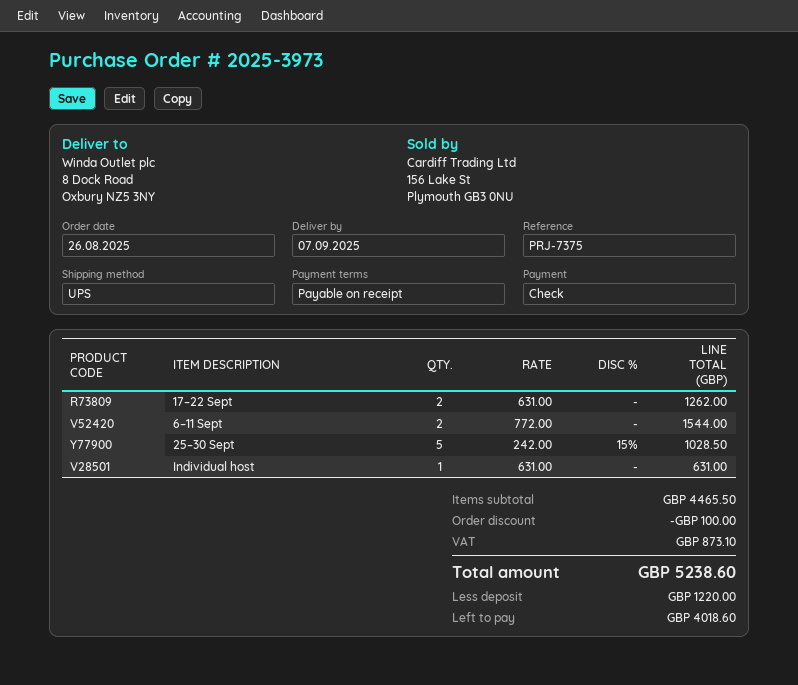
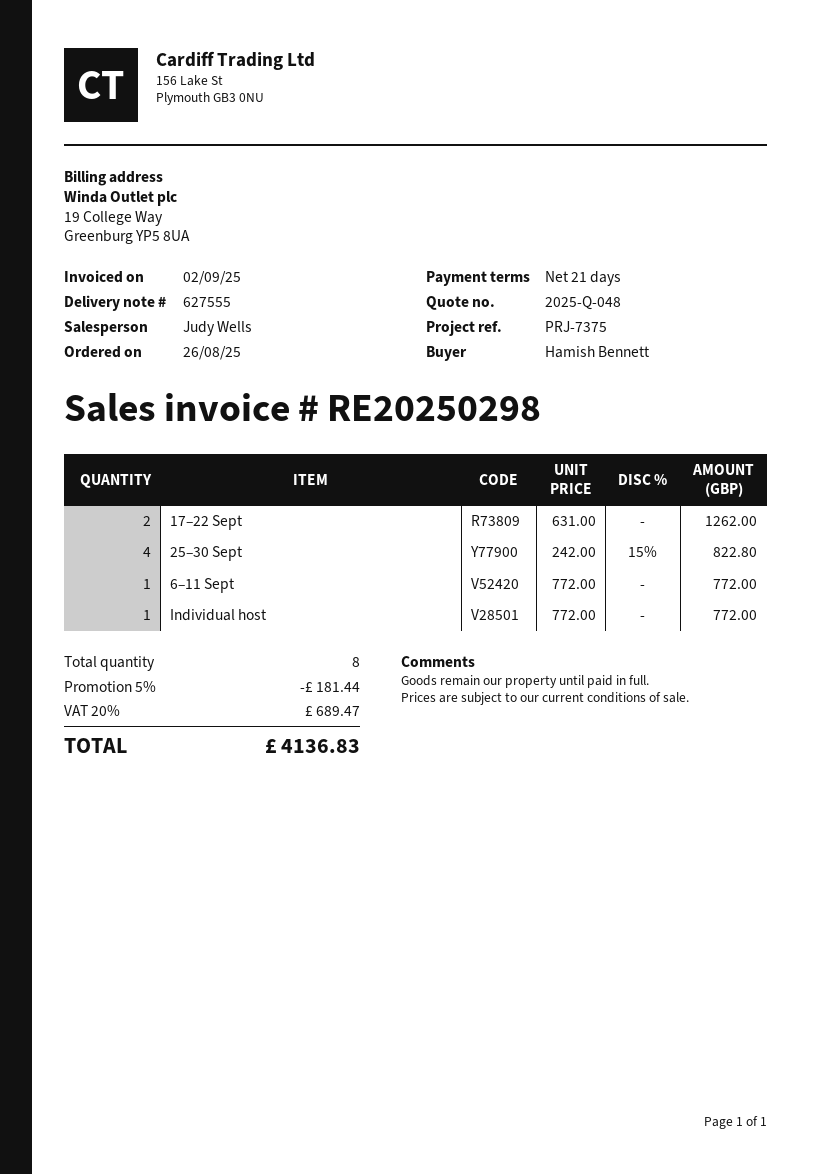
payment terms: on receipt -> 21 days
6–11 Sept: 2 x 772.00 = 1544.00 -> 1 x 772.00 = 772.00
25–30 Sept: 5 x 242.00 - 15% = 1028.50 -> 4 x 242.00 - 15% = 822.80
Individual host: 1 x 631.00 = 631.00 -> 1 x 772.00 = 772.00
discount: 100.00 -> 181.44
tax: 873.10 -> 689.47
total: 5238.60 -> 4136.83

